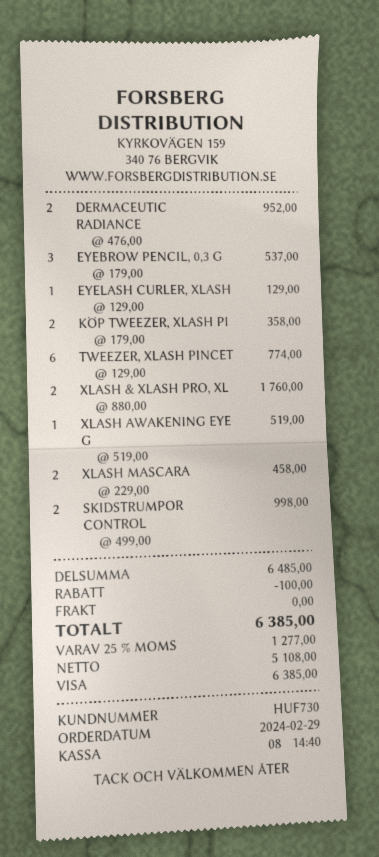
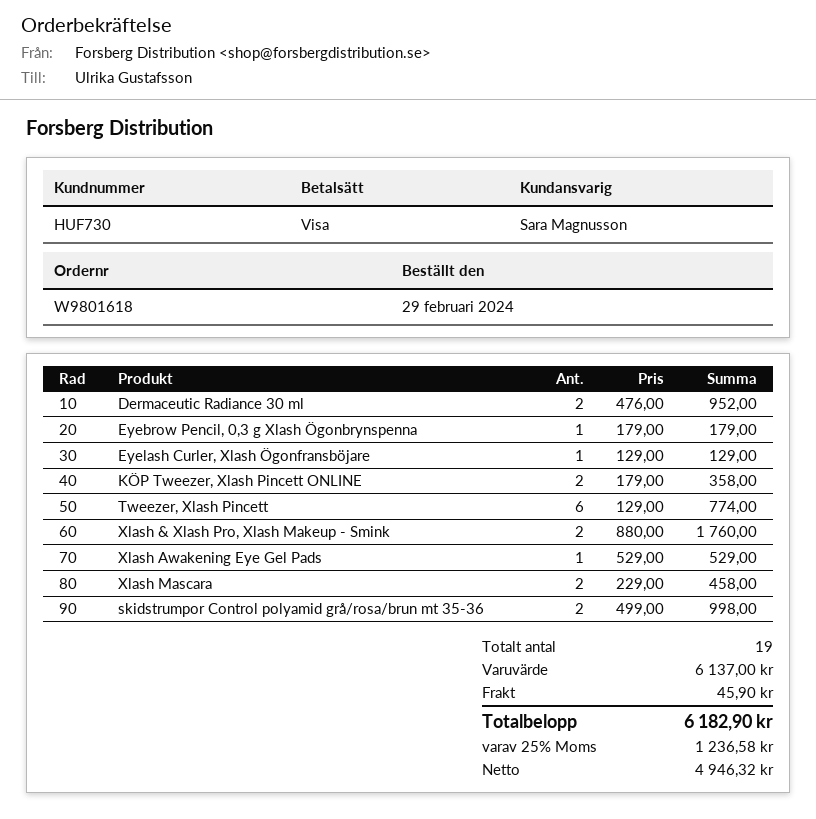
EYEBROW PENCIL, 0,3 G: 3 x 179.00 = 537.00 -> 1 x 179.00 = 179.00
XLASH AWAKENING EYE G: 1 x 519.00 = 519.00 -> 1 x 529.00 = 529.00
subtotal: 6485.00 -> 6137.00
discount: 100.00 -> none
shipping: 0.00 -> 45.90
net: 5108.00 -> 4946.32
tax: 25% = 1277.00 -> 25% = 1236.58
total: 6385.00 -> 6182.90

